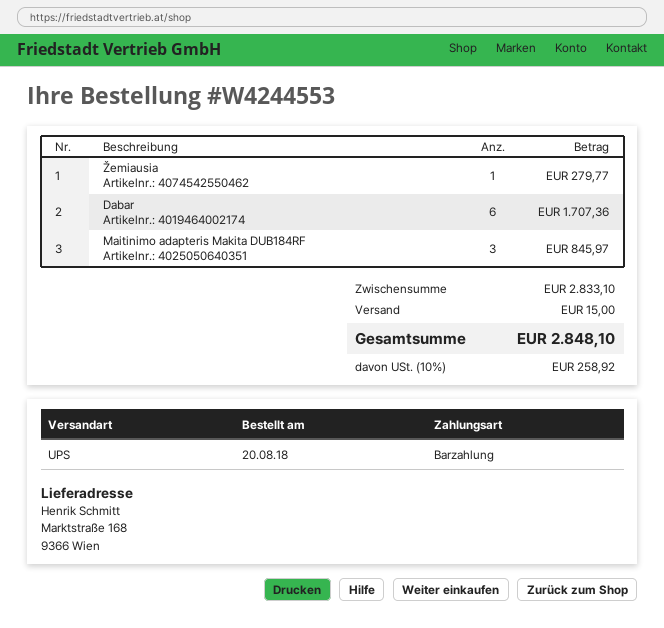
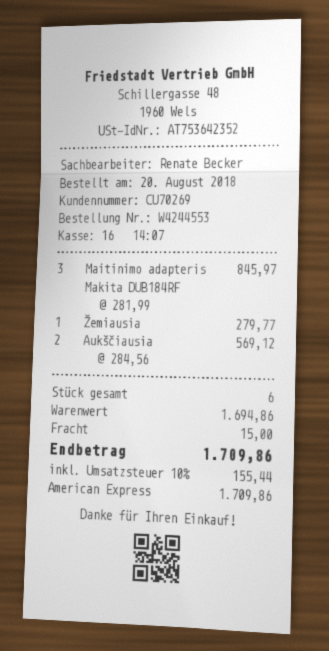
payment method: cash -> American Express
Dabar: 6 for 1707.36 -> none
Aukščiausia: none -> 2 for 569.12
subtotal: 2833.10 -> 1694.86
tax: 10% = 258.92 -> 10% = 155.44
total: 2848.10 -> 1709.86

